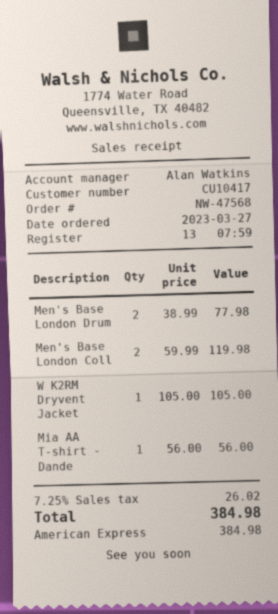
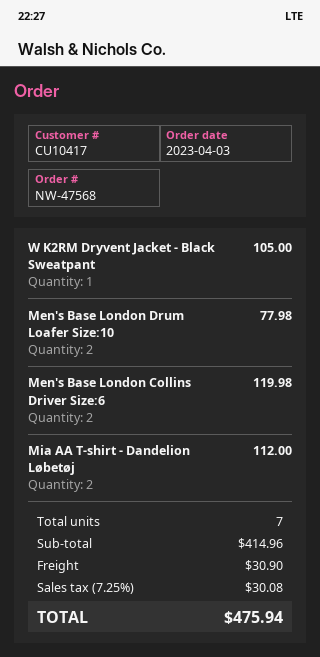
order date: 2023-03-27 -> 2023-04-03
Mia AA T-shirt - Dande: 1 for 56.00 -> 2 for 112.00
shipping: none -> 30.90
tax: 7.25% = 26.02 -> 7.25% = 30.08
total: 384.98 -> 475.94

